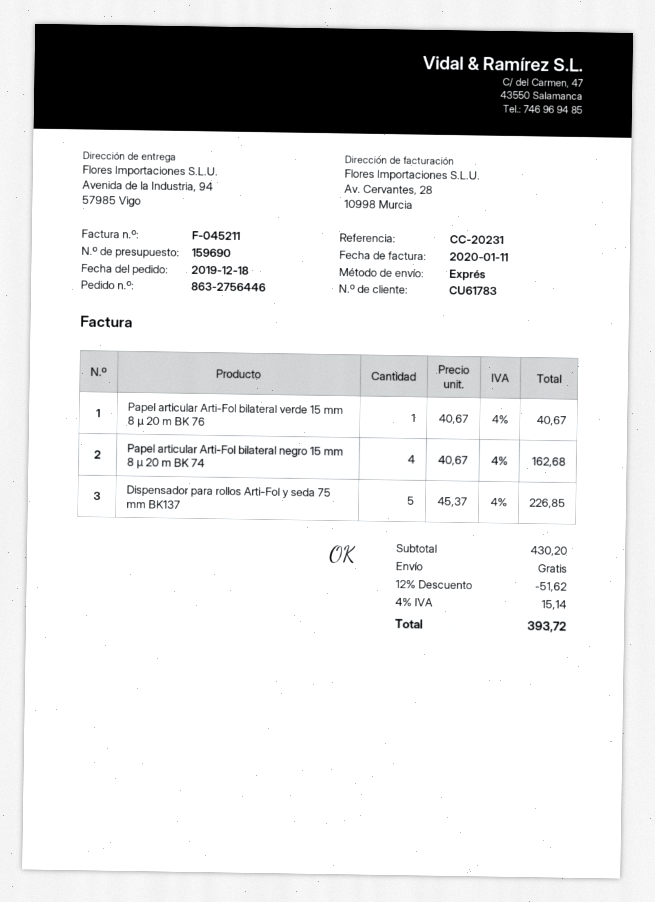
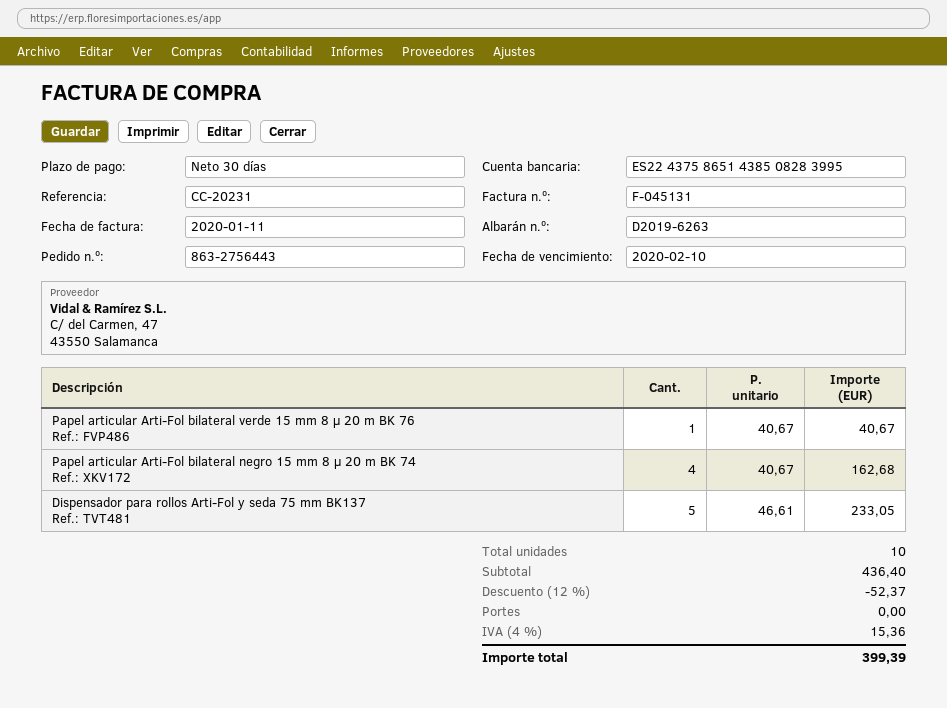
order number: 863-2756446 -> 863-2756443
invoice number: F-045211 -> F-045131
Dispensador para rollos Arti-Fol y seda 75 mm BK137: 5 x 45.37 = 226.85 -> 5 x 46.61 = 233.05
subtotal: 430.20 -> 436.40
discount: 12% = 51.62 -> 12% = 52.37
tax: 4% = 15.14 -> 4% = 15.36
total: 393.72 -> 399.39

